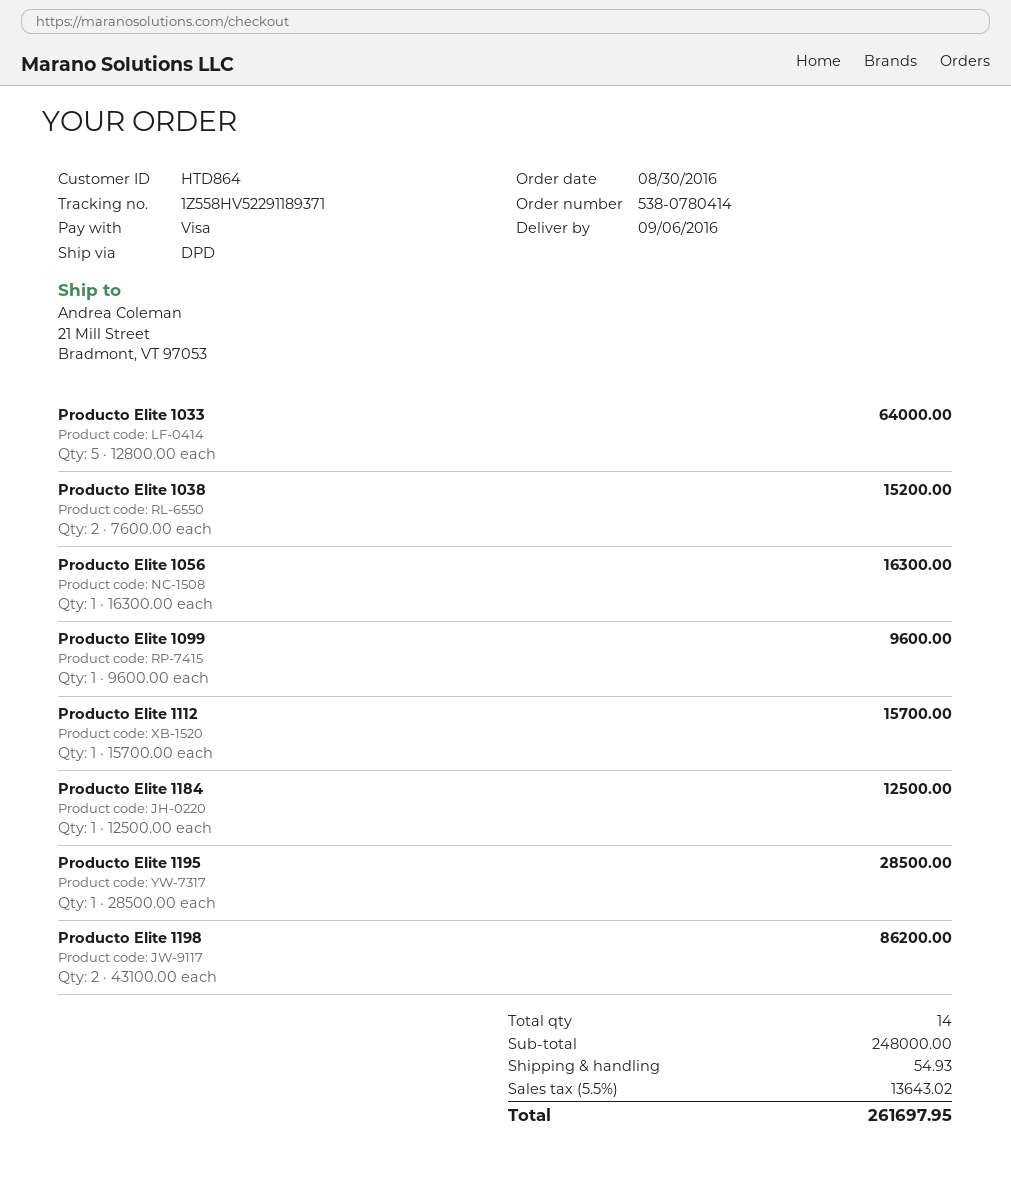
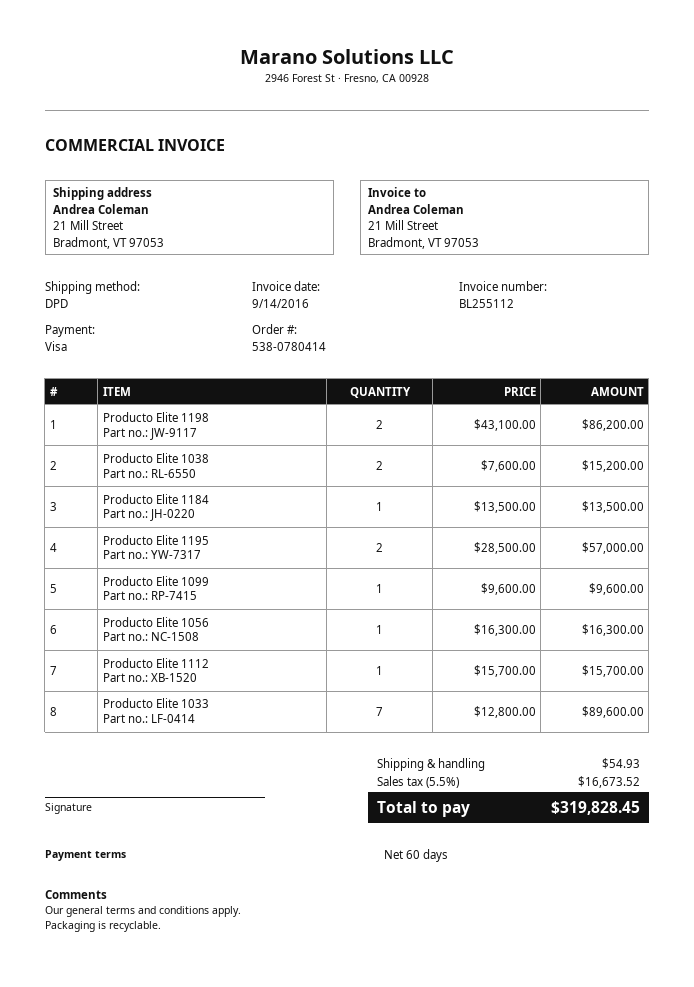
Producto Elite 1033: 5 x 12800.00 = 64000.00 -> 7 x 12800.00 = 89600.00
Producto Elite 1184: 1 x 12500.00 = 12500.00 -> 1 x 13500.00 = 13500.00
Producto Elite 1195: 1 x 28500.00 = 28500.00 -> 2 x 28500.00 = 57000.00
tax: 5.5% = 13643.02 -> 5.5% = 16673.52
total: 261697.95 -> 319828.45

